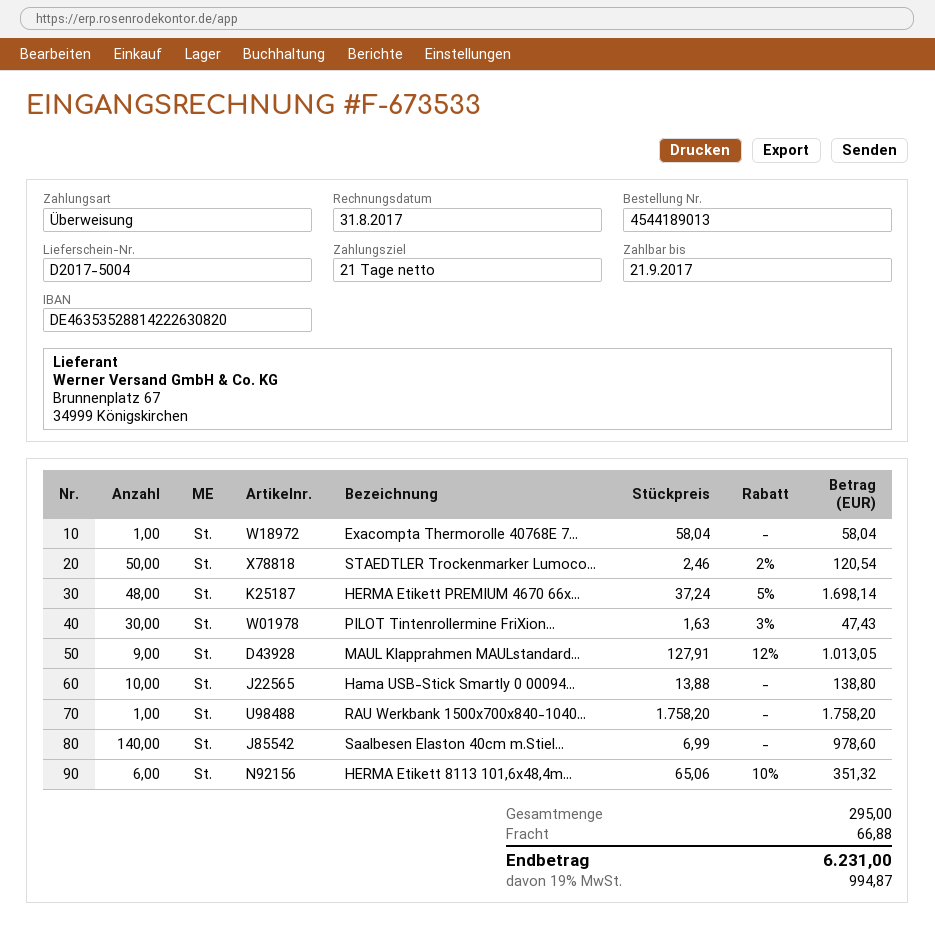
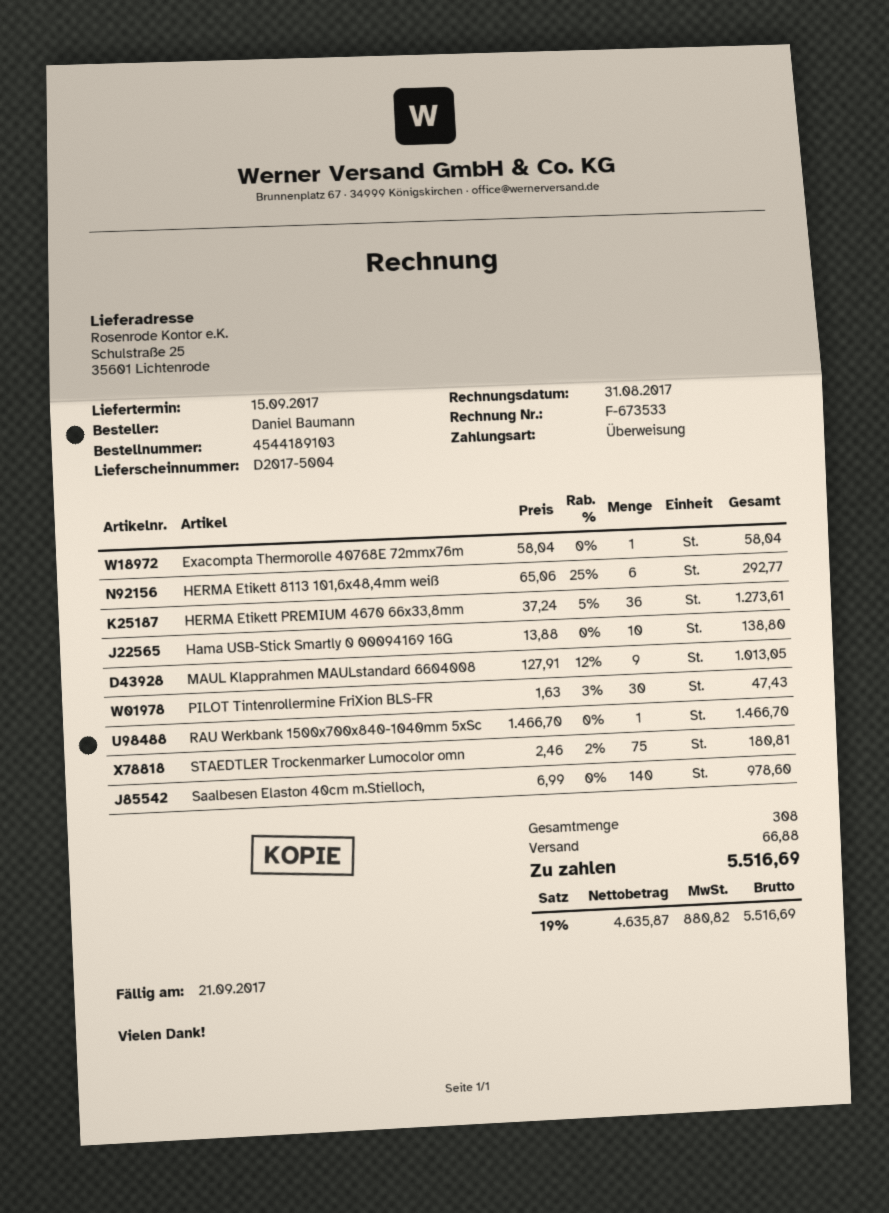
order number: 4544189013 -> 4544189103
STAEDTLER Trockenmarker Lumoco...: 50 x 2.46 - 2% = 120.54 -> 75 x 2.46 - 2% = 180.81
HERMA Etikett PREMIUM 4670 66x...: 48 x 37.24 - 5% = 1698.14 -> 36 x 37.24 - 5% = 1273.61
RAU Werkbank 1500x700x840-1040...: 1 x 1758.20 = 1758.20 -> 1 x 1466.70 = 1466.70
HERMA Etikett 8113 101,6x48,4m...: 6 x 65.06 - 10% = 351.32 -> 6 x 65.06 - 25% = 292.77
total quantity: 295 -> 308
tax: 19% = 994.87 -> 19% = 880.82
total: 6231.00 -> 5516.69

